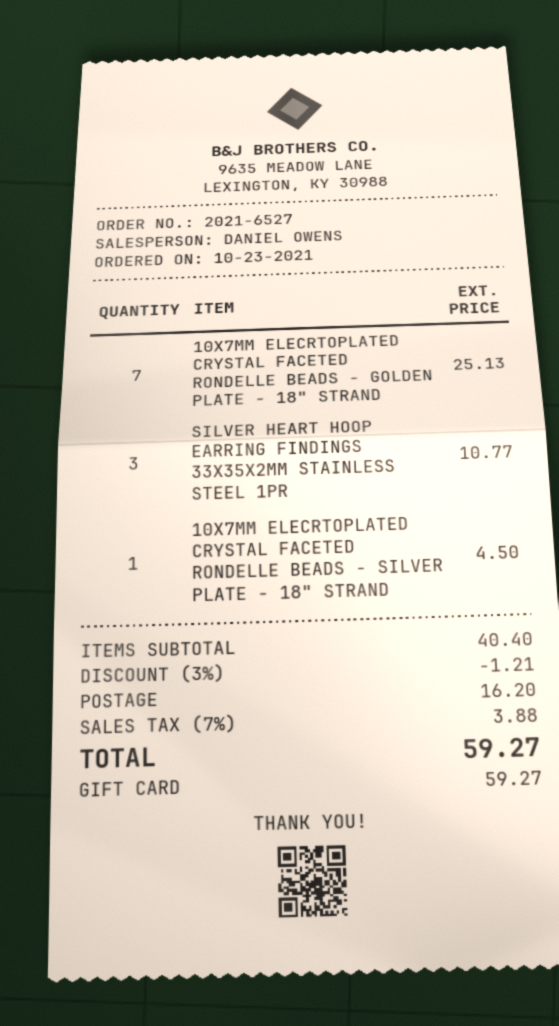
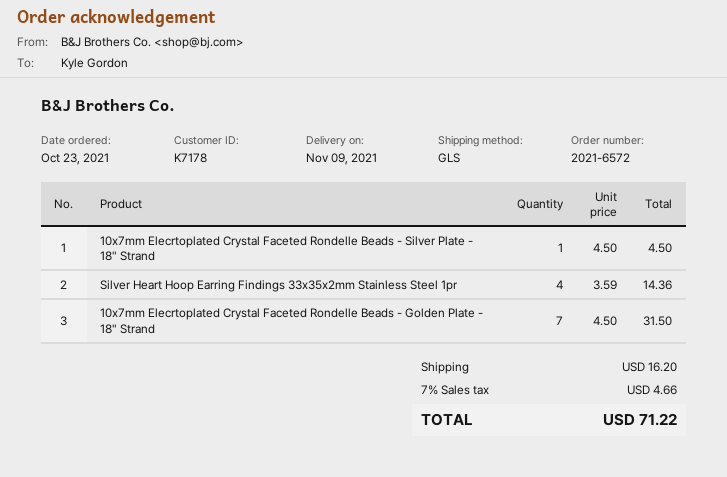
order number: 2021-6527 -> 2021-6572
10X7MM ELECRTOPLATED CRYSTAL FACETED RONDELLE BEADS - GOLDEN PLATE - 18" STRAND: 7 for 25.13 -> 7 for 31.50
SILVER HEART HOOP EARRING FINDINGS 33X35X2MM STAINLESS STEEL 1PR: 3 for 10.77 -> 4 for 14.36
discount: 3% = 1.21 -> none
tax: 7% = 3.88 -> 7% = 4.66
total: 59.27 -> 71.22

